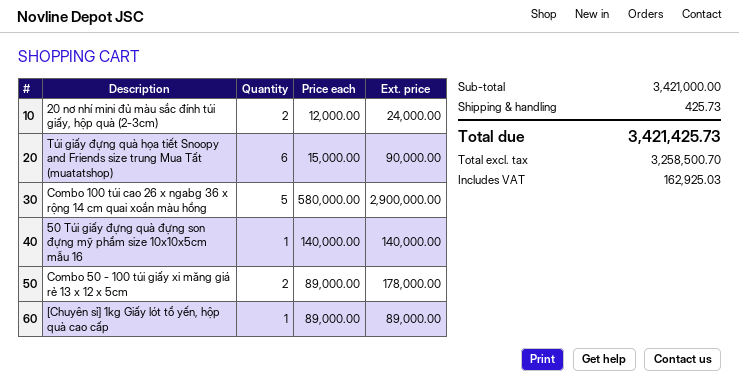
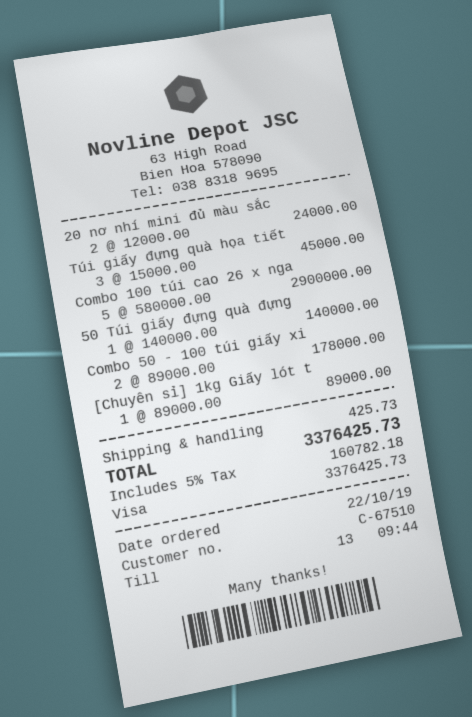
Túi giấy đựng quà họa tiết Snoopy and Friends size trung Mua Tất (muatatshop): 6 x 15000.00 = 90000.00 -> 3 x 15000.00 = 45000.00
tax: 162925.03 -> 160782.18
total: 3421425.73 -> 3376425.73

